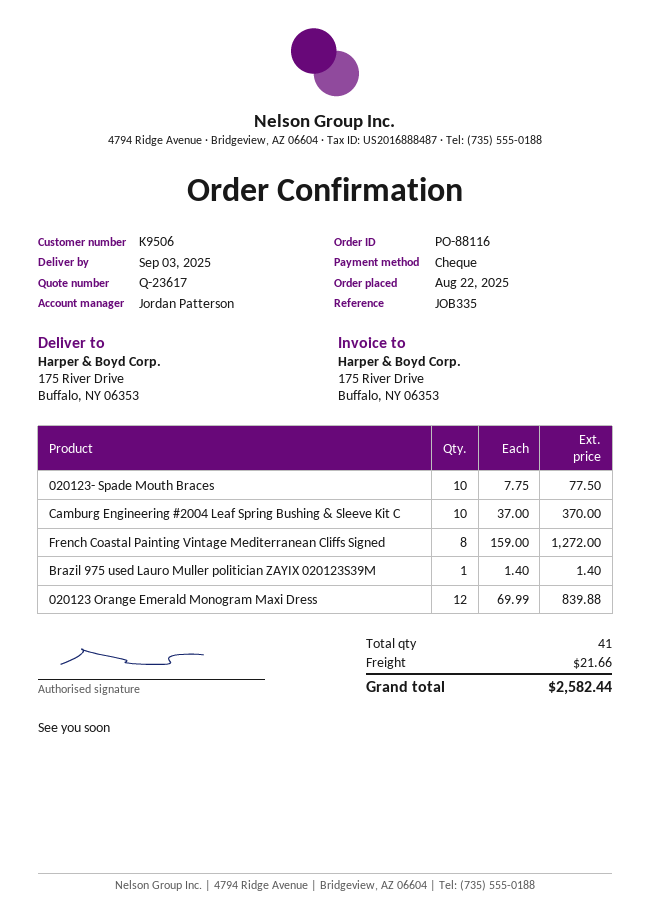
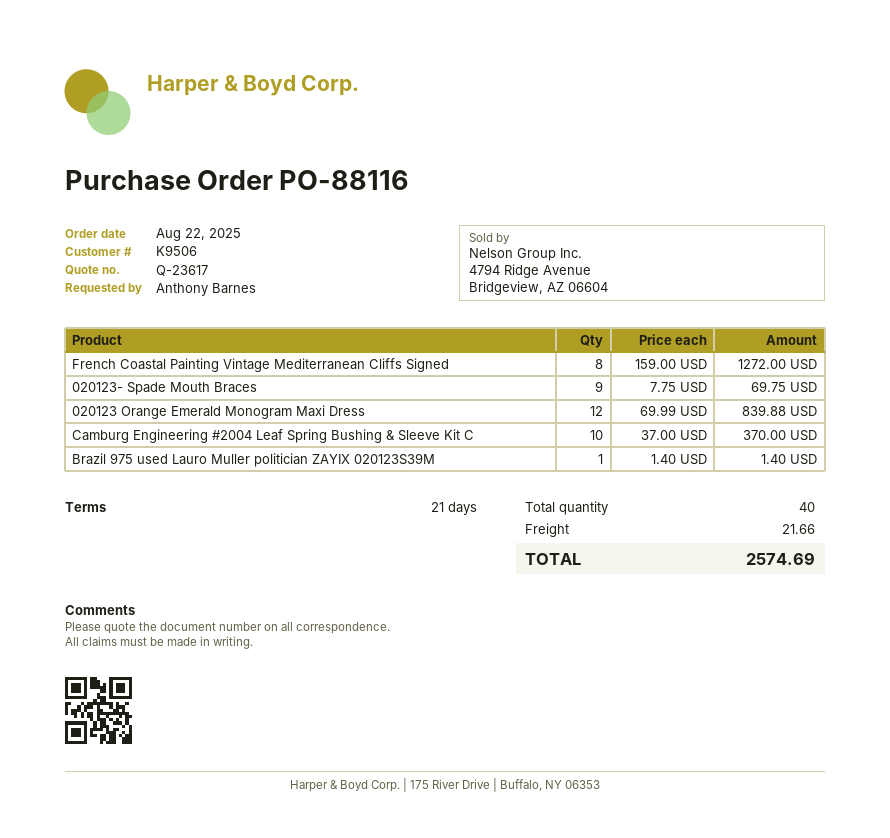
020123- Spade Mouth Braces: 10 x 7.75 = 77.50 -> 9 x 7.75 = 69.75
total quantity: 41 -> 40
total: 2582.44 -> 2574.69

